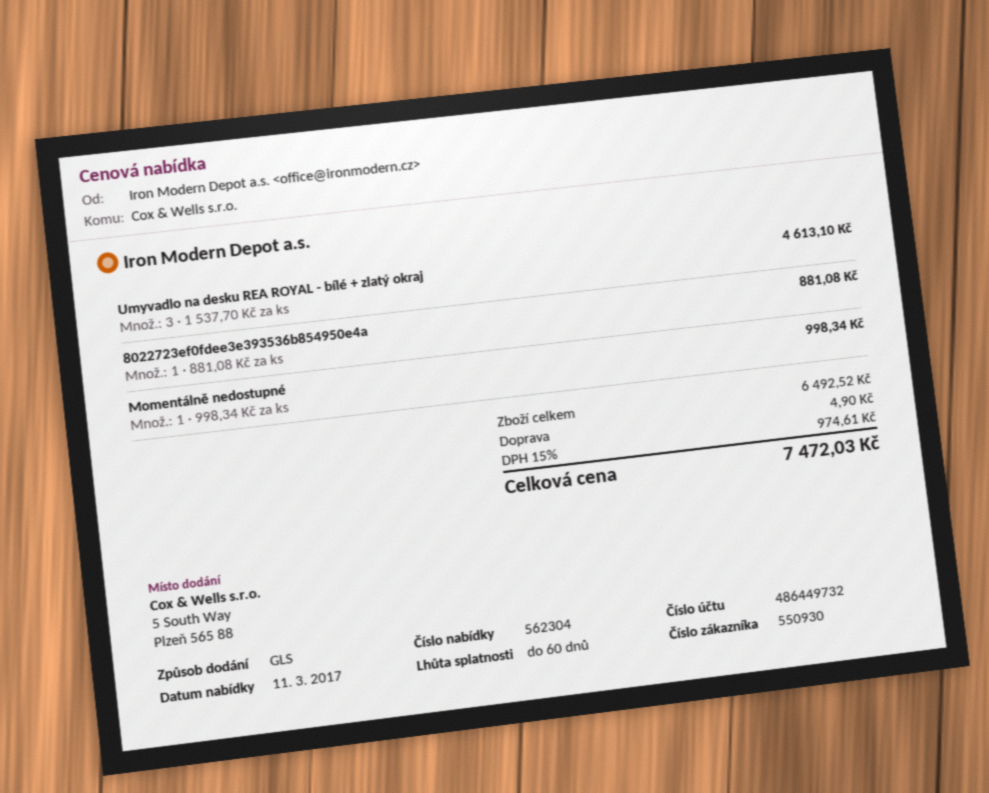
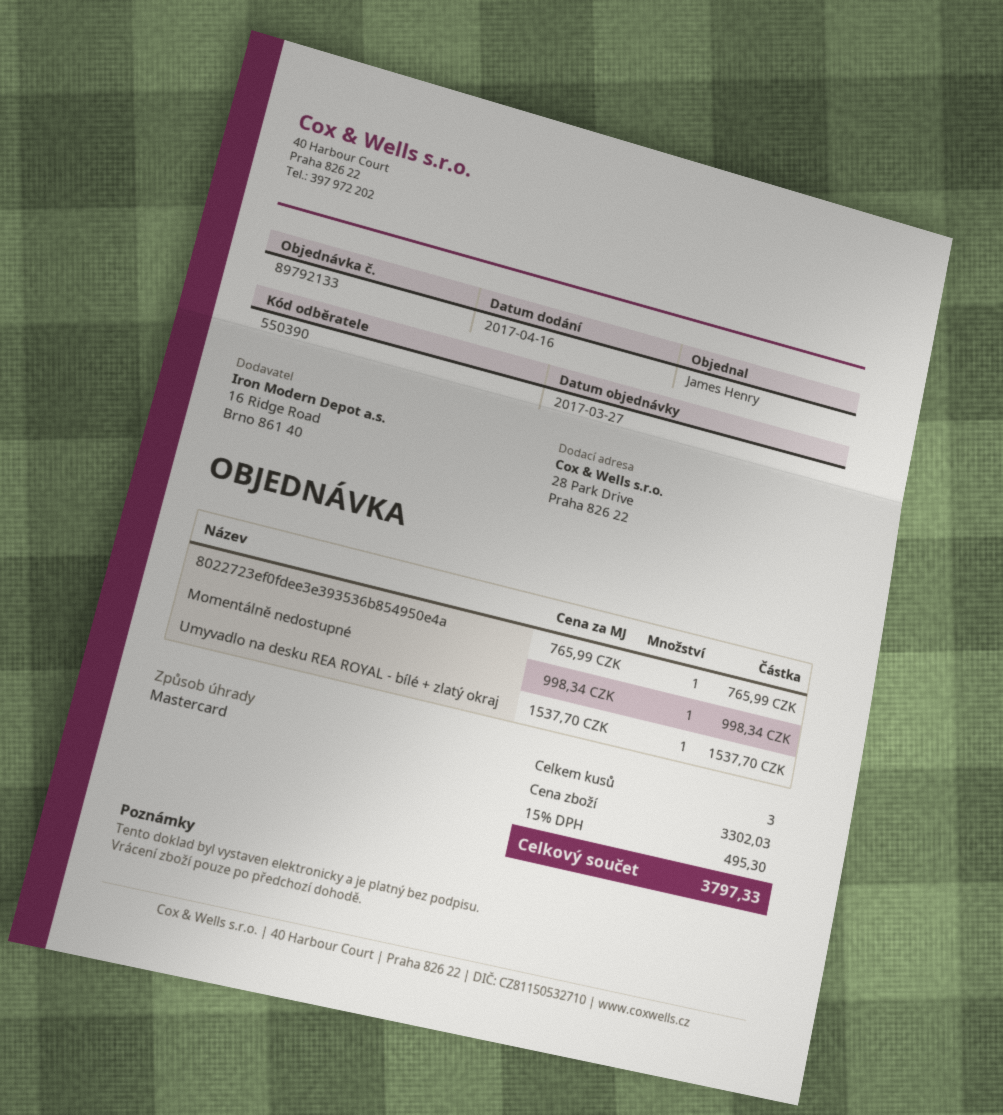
customer number: 550930 -> 550390
ship to: 5 South Way, Plzeň 565 88 -> 28 Park Drive, Praha 826 22
Umyvadlo na desku REA ROYAL - bílé + zlatý okraj: 3 x 1537.70 = 4613.10 -> 1 x 1537.70 = 1537.70
8022723ef0fdee3e393536b854950e4a: 1 x 881.08 = 881.08 -> 1 x 765.99 = 765.99
subtotal: 6492.52 -> 3302.03
shipping: 4.90 -> none
tax: 15% = 974.61 -> 15% = 495.30
total: 7472.03 -> 3797.33

